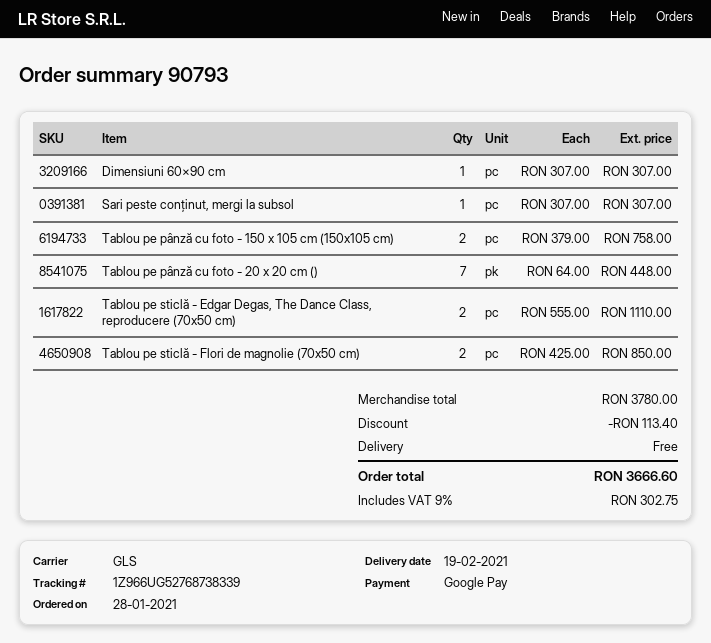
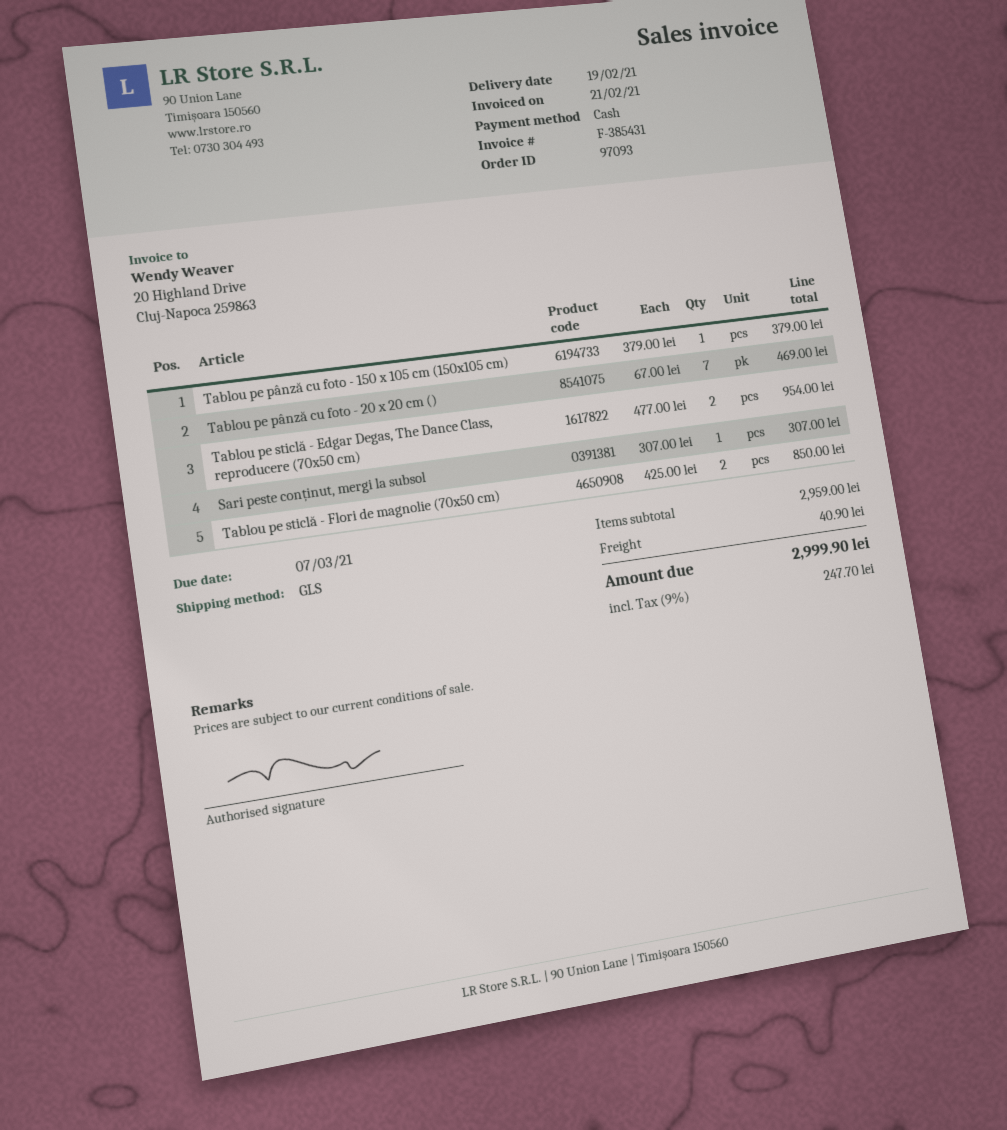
order number: 90793 -> 97093
payment method: Google Pay -> cash
Dimensiuni 60×90 cm: 1 x 307.00 = 307.00 -> none
Tablou pe pânză cu foto - 150 x 105 cm (150x105 cm): 2 x 379.00 = 758.00 -> 1 x 379.00 = 379.00
Tablou pe pânză cu foto - 20 x 20 cm (): 7 x 64.00 = 448.00 -> 7 x 67.00 = 469.00
Tablou pe sticlă - Edgar Degas, The Dance Class, reproducere (70x50 cm): 2 x 555.00 = 1110.00 -> 2 x 477.00 = 954.00
subtotal: 3780.00 -> 2959.00
discount: 113.40 -> none
shipping: 0.00 -> 40.90
tax: 9% = 302.75 -> 9% = 247.70
total: 3666.60 -> 2999.90

